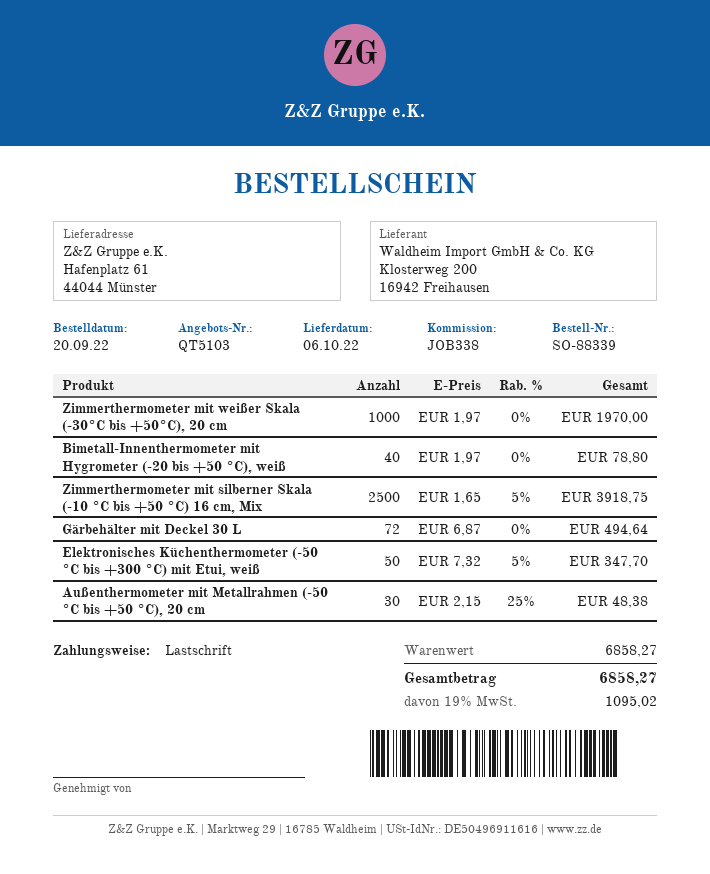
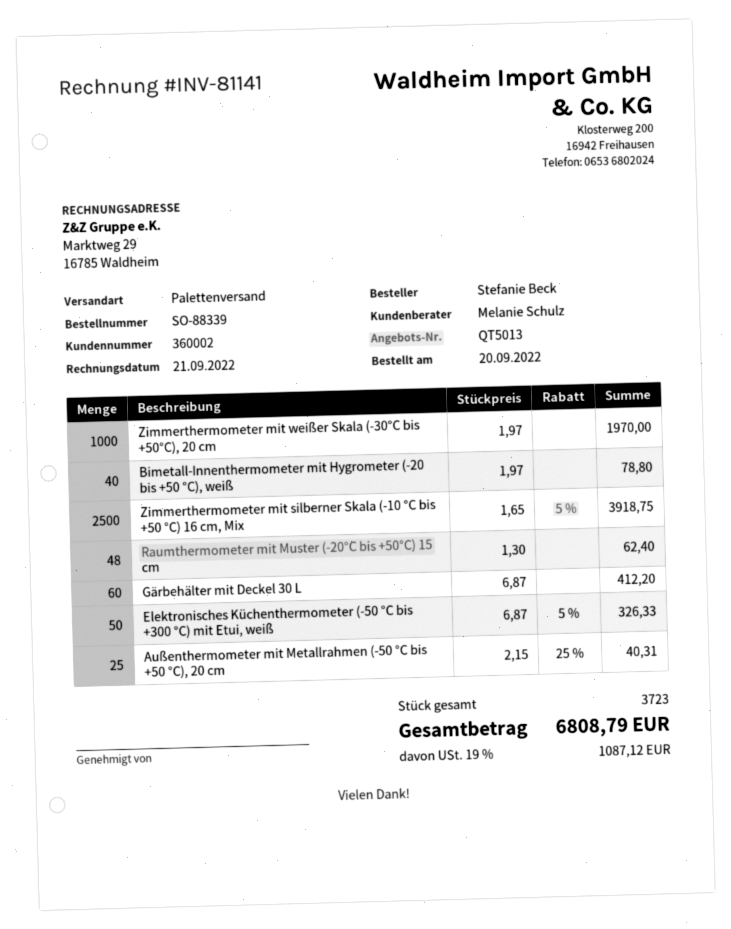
quote number: QT5103 -> QT5013
Gärbehälter mit Deckel 30 L: 72 x 6.87 = 494.64 -> 60 x 6.87 = 412.20
Elektronisches Küchenthermometer (-50 °C bis +300 °C) mit Etui, weiß: 50 x 7.32 - 5% = 347.70 -> 50 x 6.87 - 5% = 326.33
Außenthermometer mit Metallrahmen (-50 °C bis +50 °C), 20 cm: 30 x 2.15 - 25% = 48.38 -> 25 x 2.15 - 25% = 40.31
Raumthermometer mit Muster (-20°C bis +50°C) 15 cm: none -> 48 x 1.30 = 62.40
tax: 19% = 1095.02 -> 19% = 1087.12
total: 6858.27 -> 6808.79

